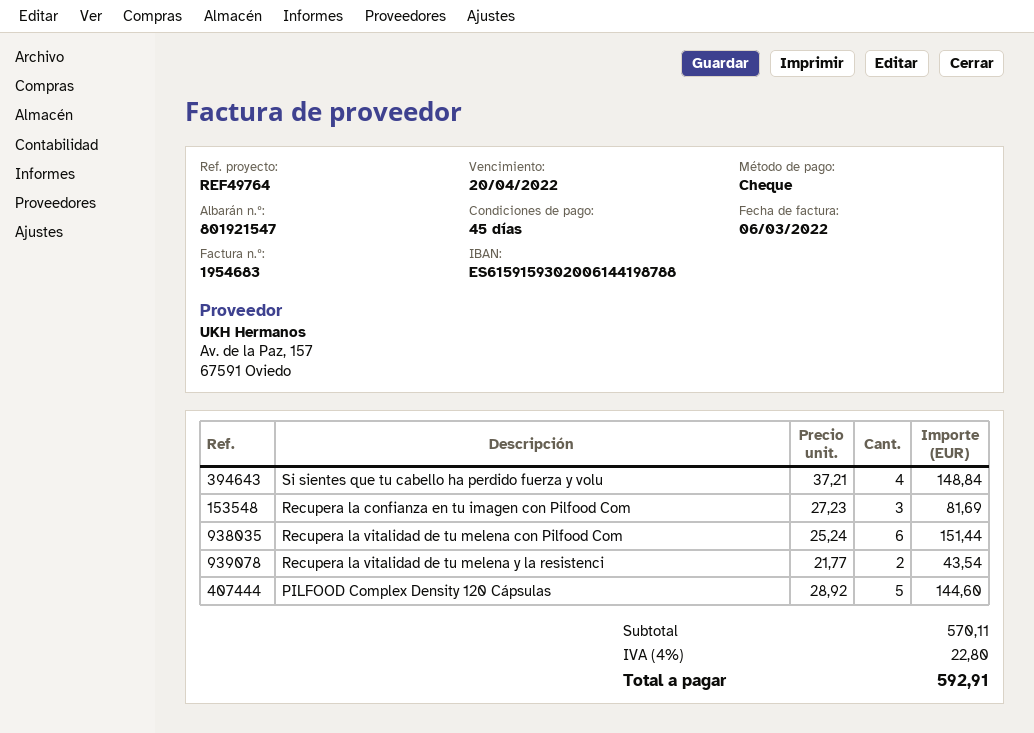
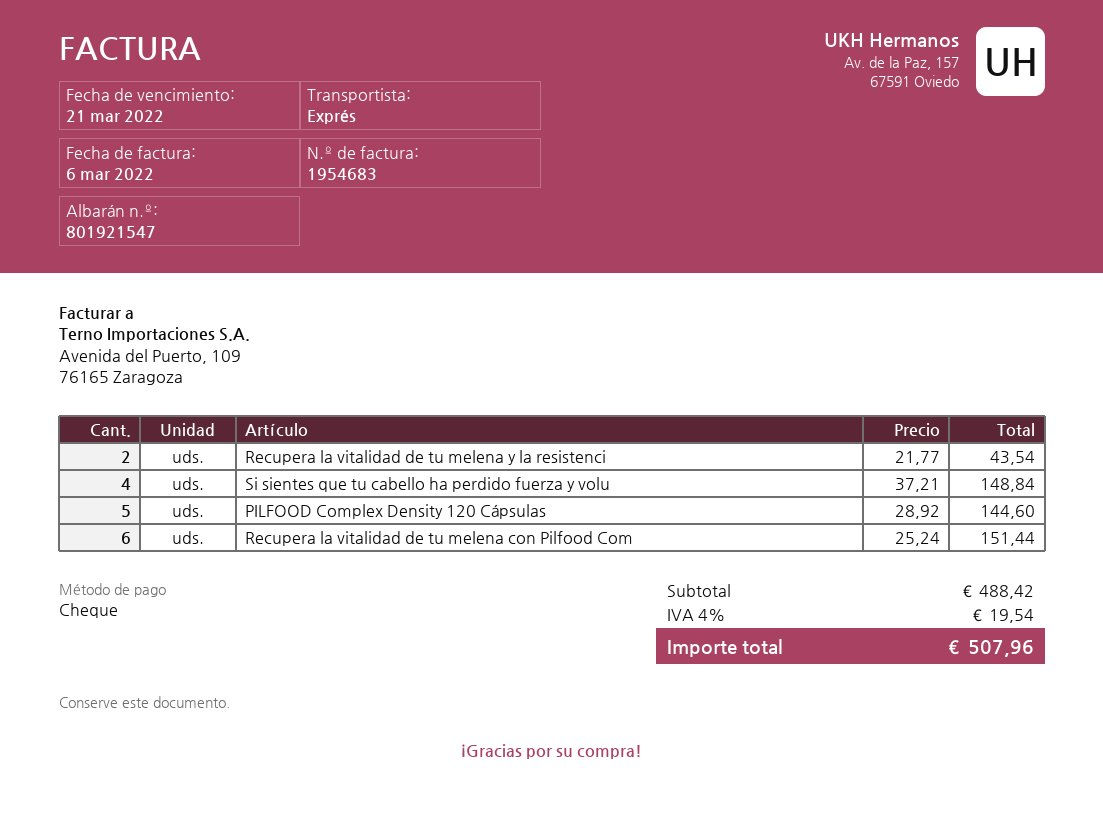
due date: 2022-04-20 -> 2022-03-21
Recupera la confianza en tu imagen con Pilfood Com: 3 x 27.23 = 81.69 -> none
subtotal: 570.11 -> 488.42
tax: 4% = 22.80 -> 4% = 19.54
total: 592.91 -> 507.96

